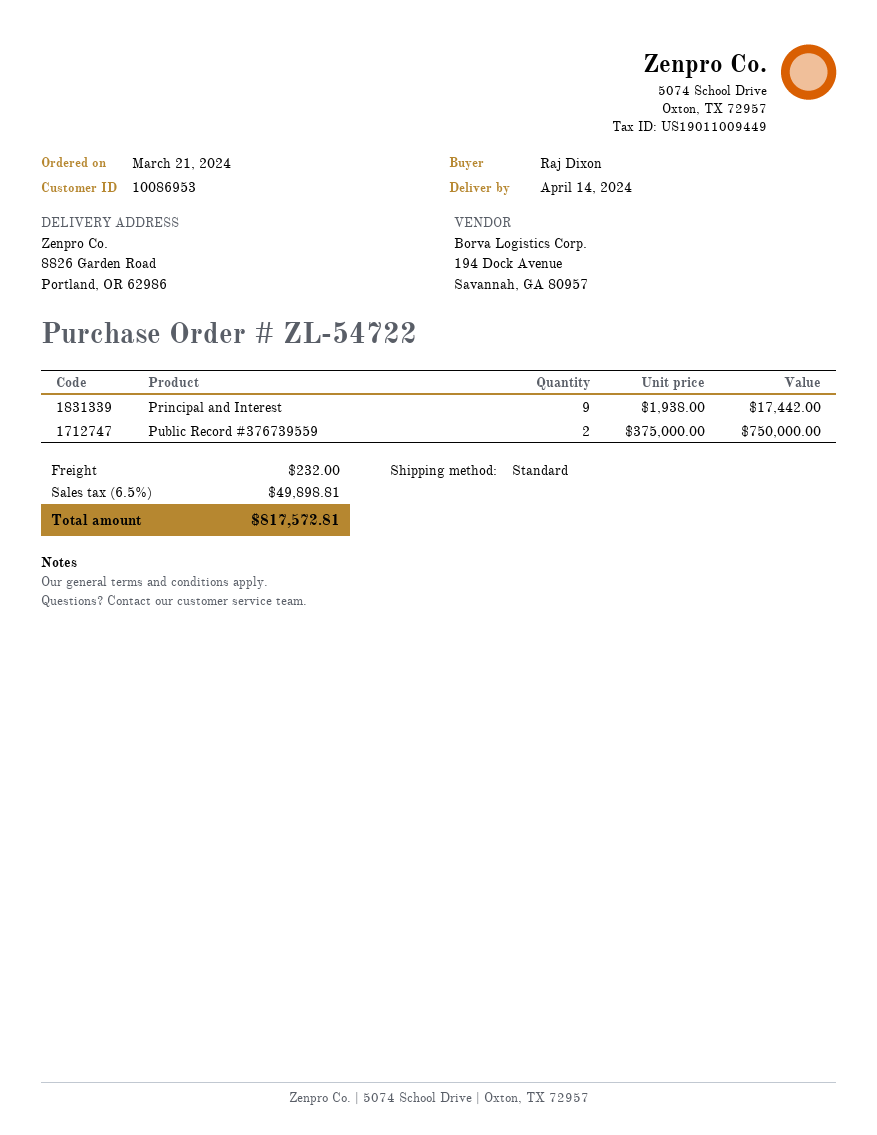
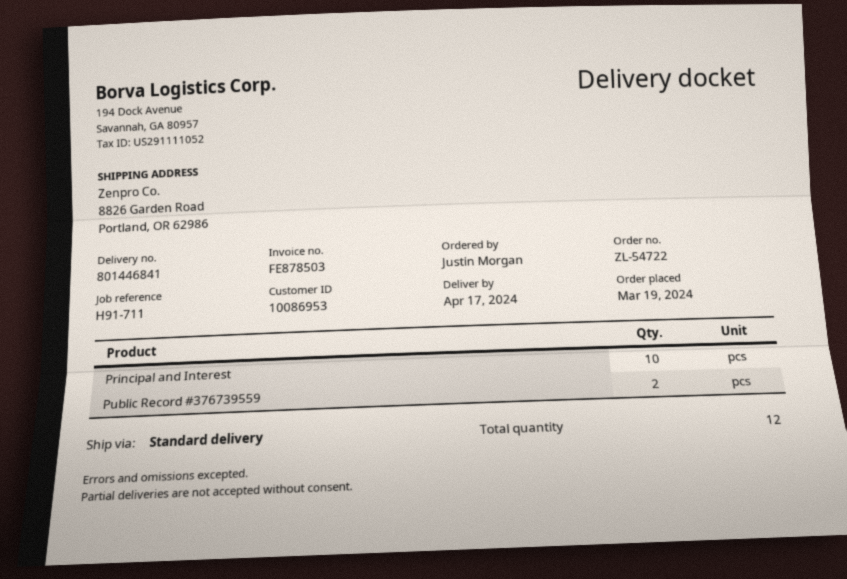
order date: 2024-03-21 -> 2024-03-19
delivery date: 2024-04-14 -> 2024-04-17
ordered by: Raj Dixon -> Justin Morgan
Principal and Interest: 9 -> 10

